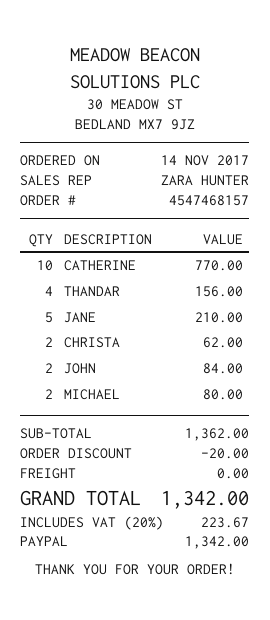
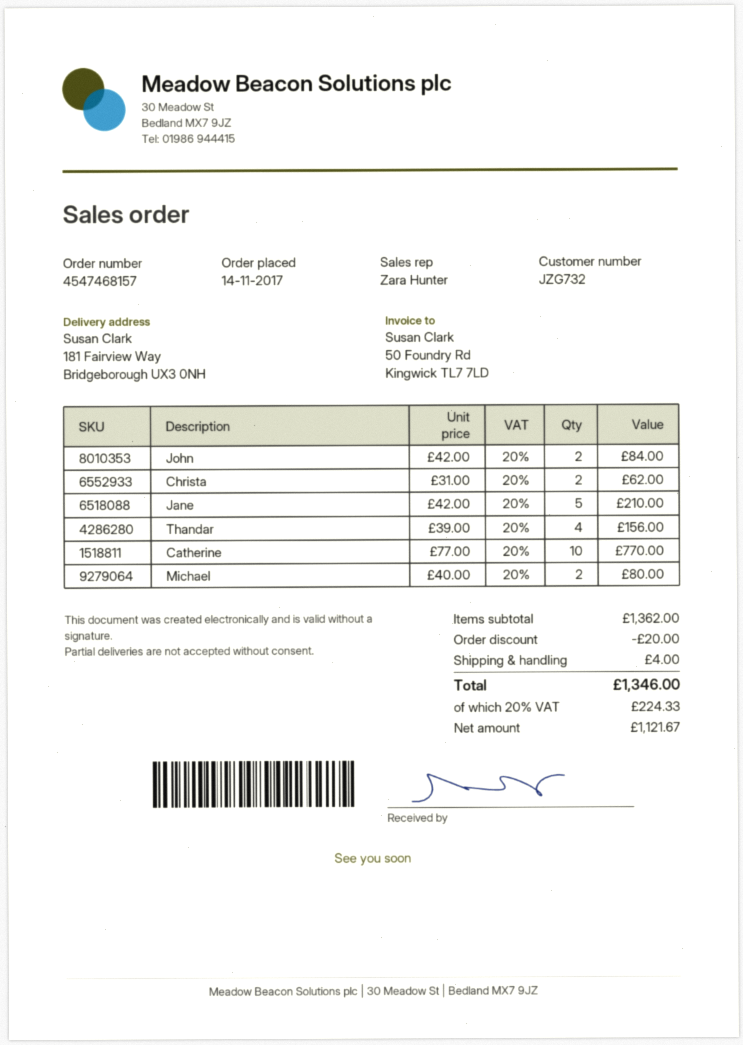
shipping: 0.00 -> 4.00
tax: 20% = 223.67 -> 20% = 224.33
total: 1342.00 -> 1346.00

